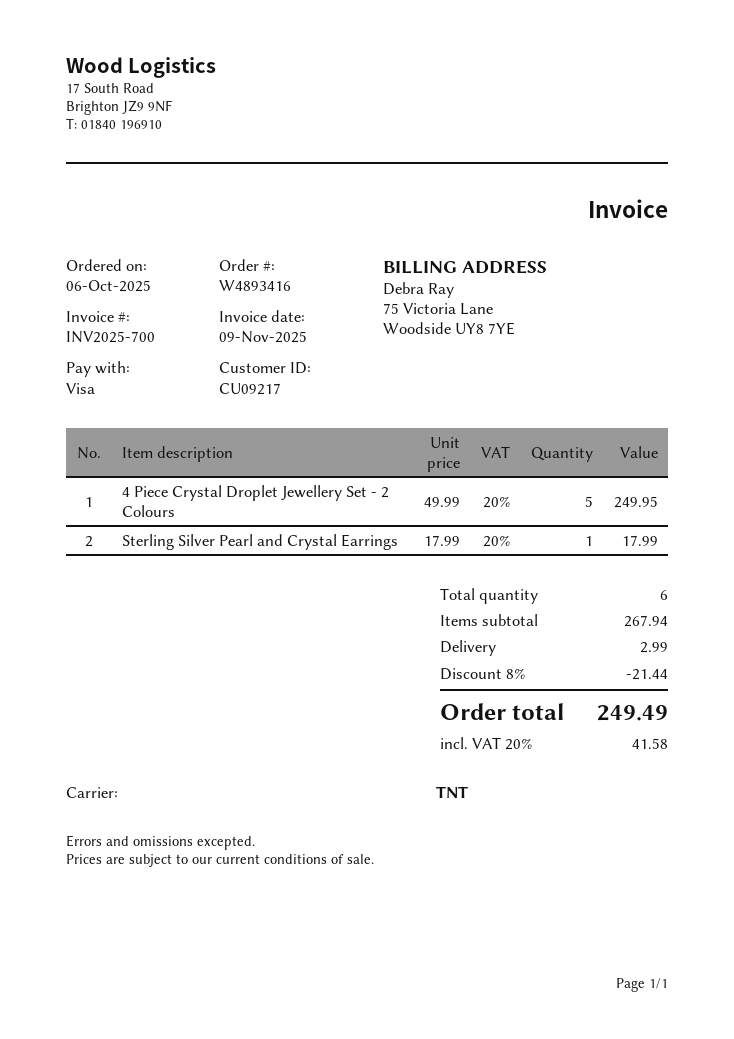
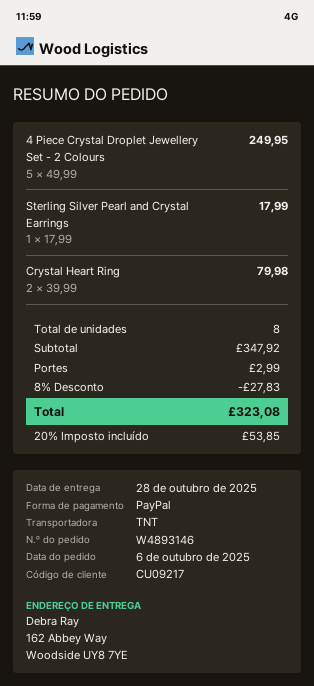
order number: W4893416 -> W4893146
payment method: Visa -> PayPal
Crystal Heart Ring: none -> 2 x 39.99 = 79.98
total quantity: 6 -> 8
subtotal: 267.94 -> 347.92
discount: 8% = 21.44 -> 8% = 27.83
tax: 20% = 41.58 -> 20% = 53.85
total: 249.49 -> 323.08

